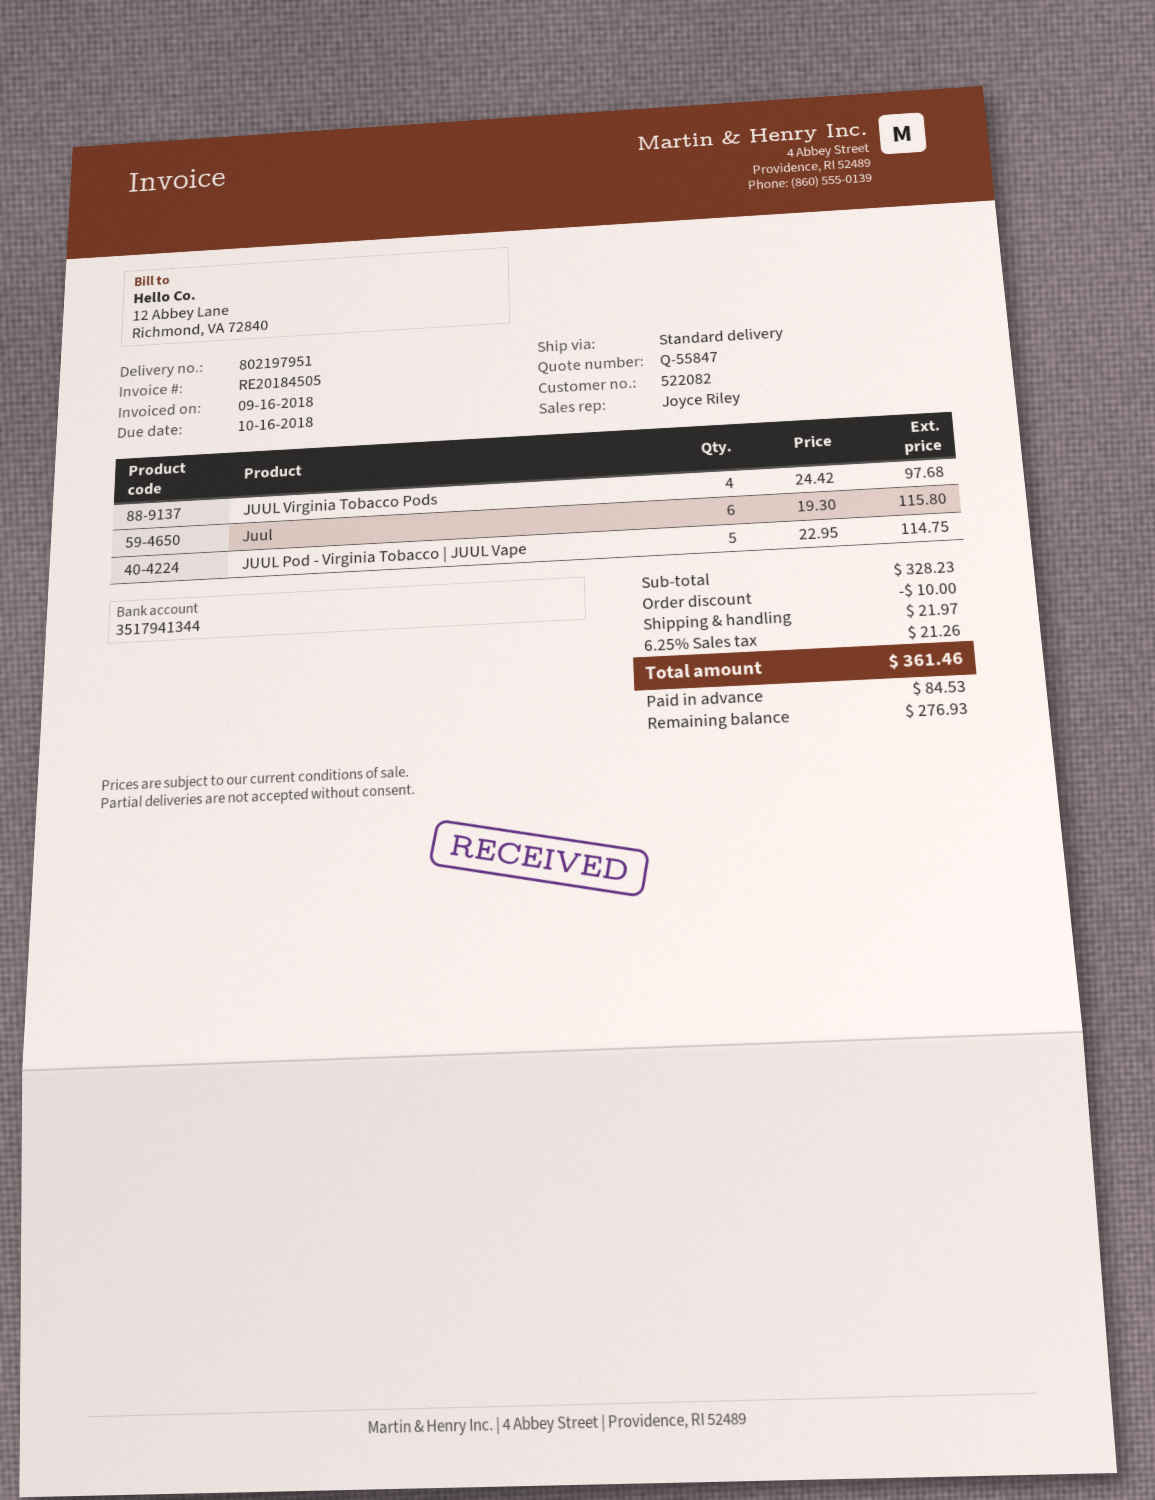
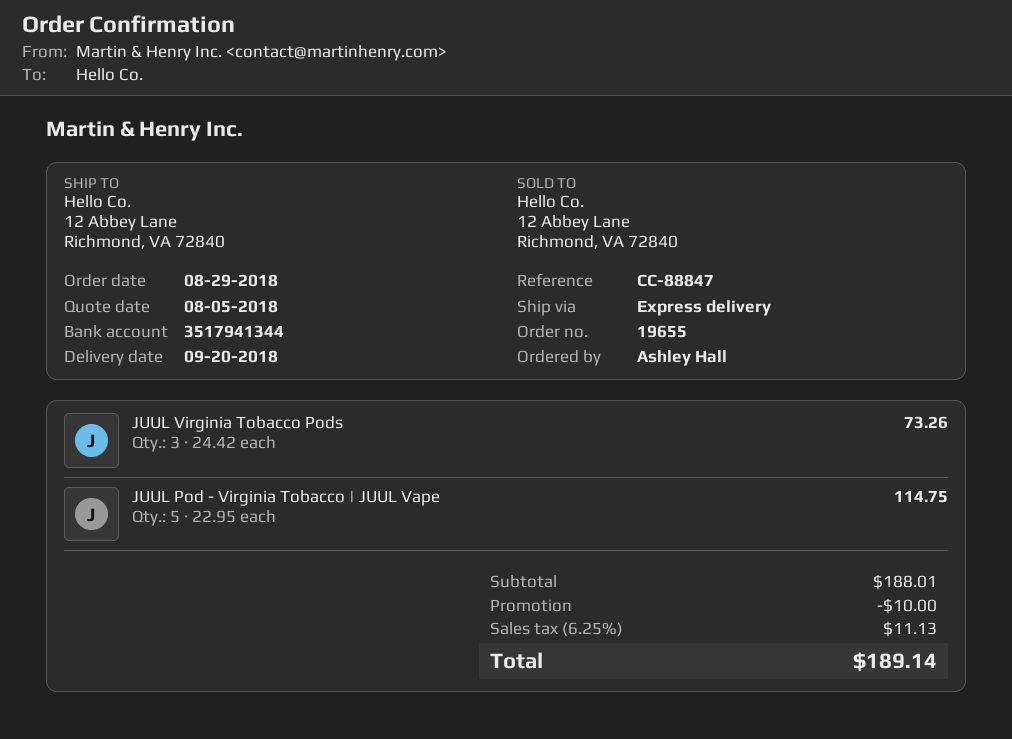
shipping method: standard -> express
JUUL Virginia Tobacco Pods: 4 x 24.42 = 97.68 -> 3 x 24.42 = 73.26
Juul: 6 x 19.30 = 115.80 -> none
subtotal: 328.23 -> 188.01
shipping: 21.97 -> none
tax: 6.25% = 21.26 -> 6.25% = 11.13
total: 361.46 -> 189.14

